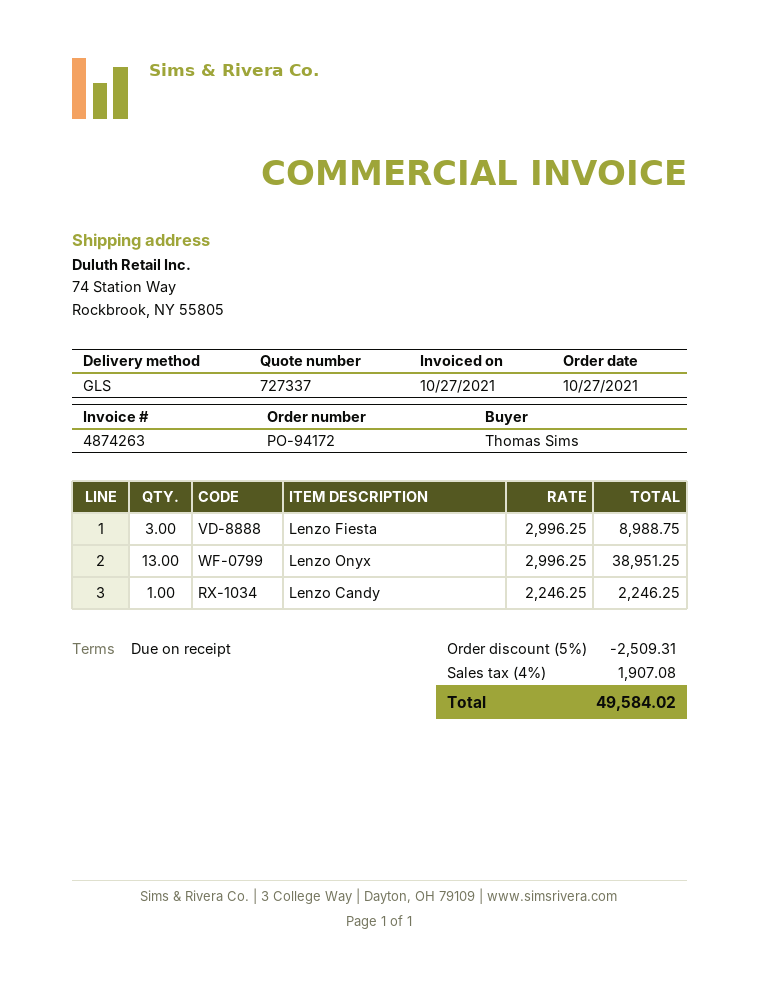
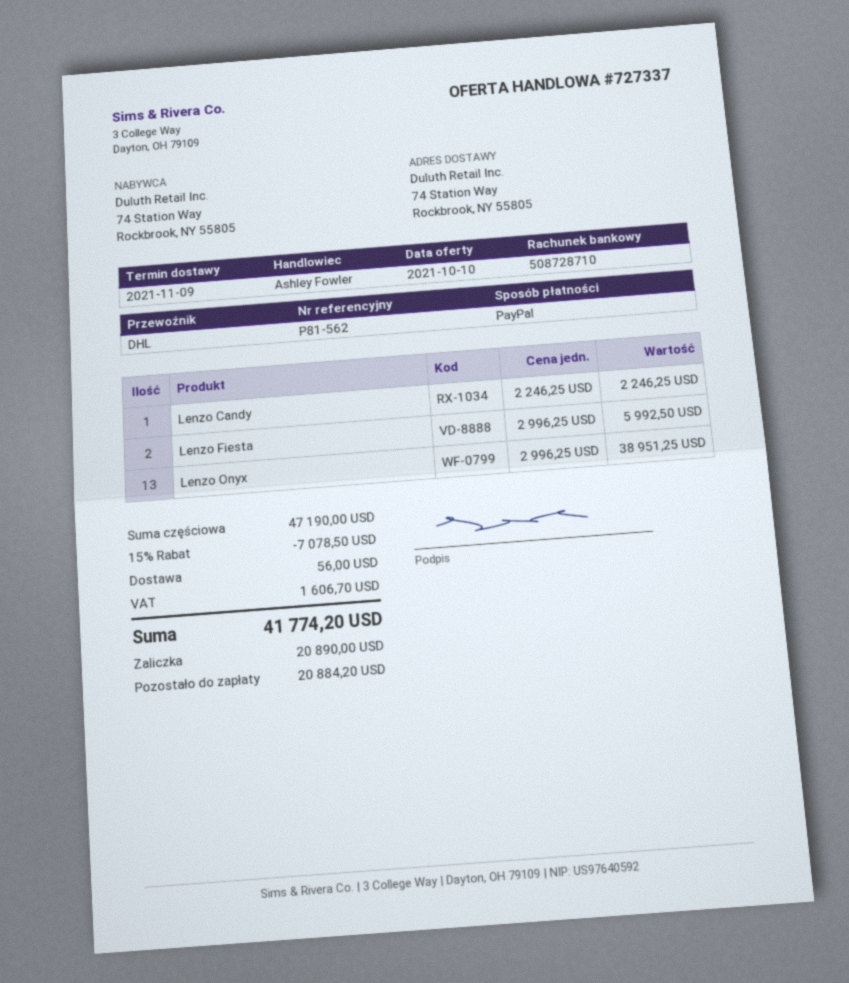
shipping method: GLS -> DHL
Lenzo Fiesta: 3 x 2996.25 = 8988.75 -> 2 x 2996.25 = 5992.50
discount: 5% = 2509.31 -> 15% = 7078.50
shipping: none -> 56.00
tax: 1907.08 -> 1606.70
total: 49584.02 -> 41774.20

